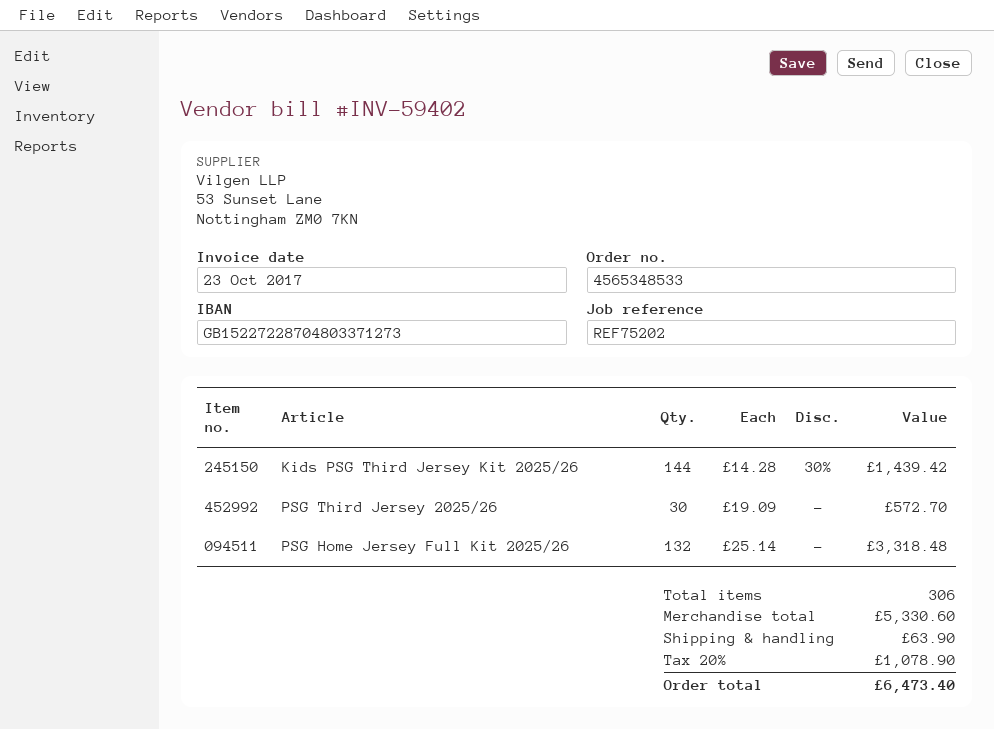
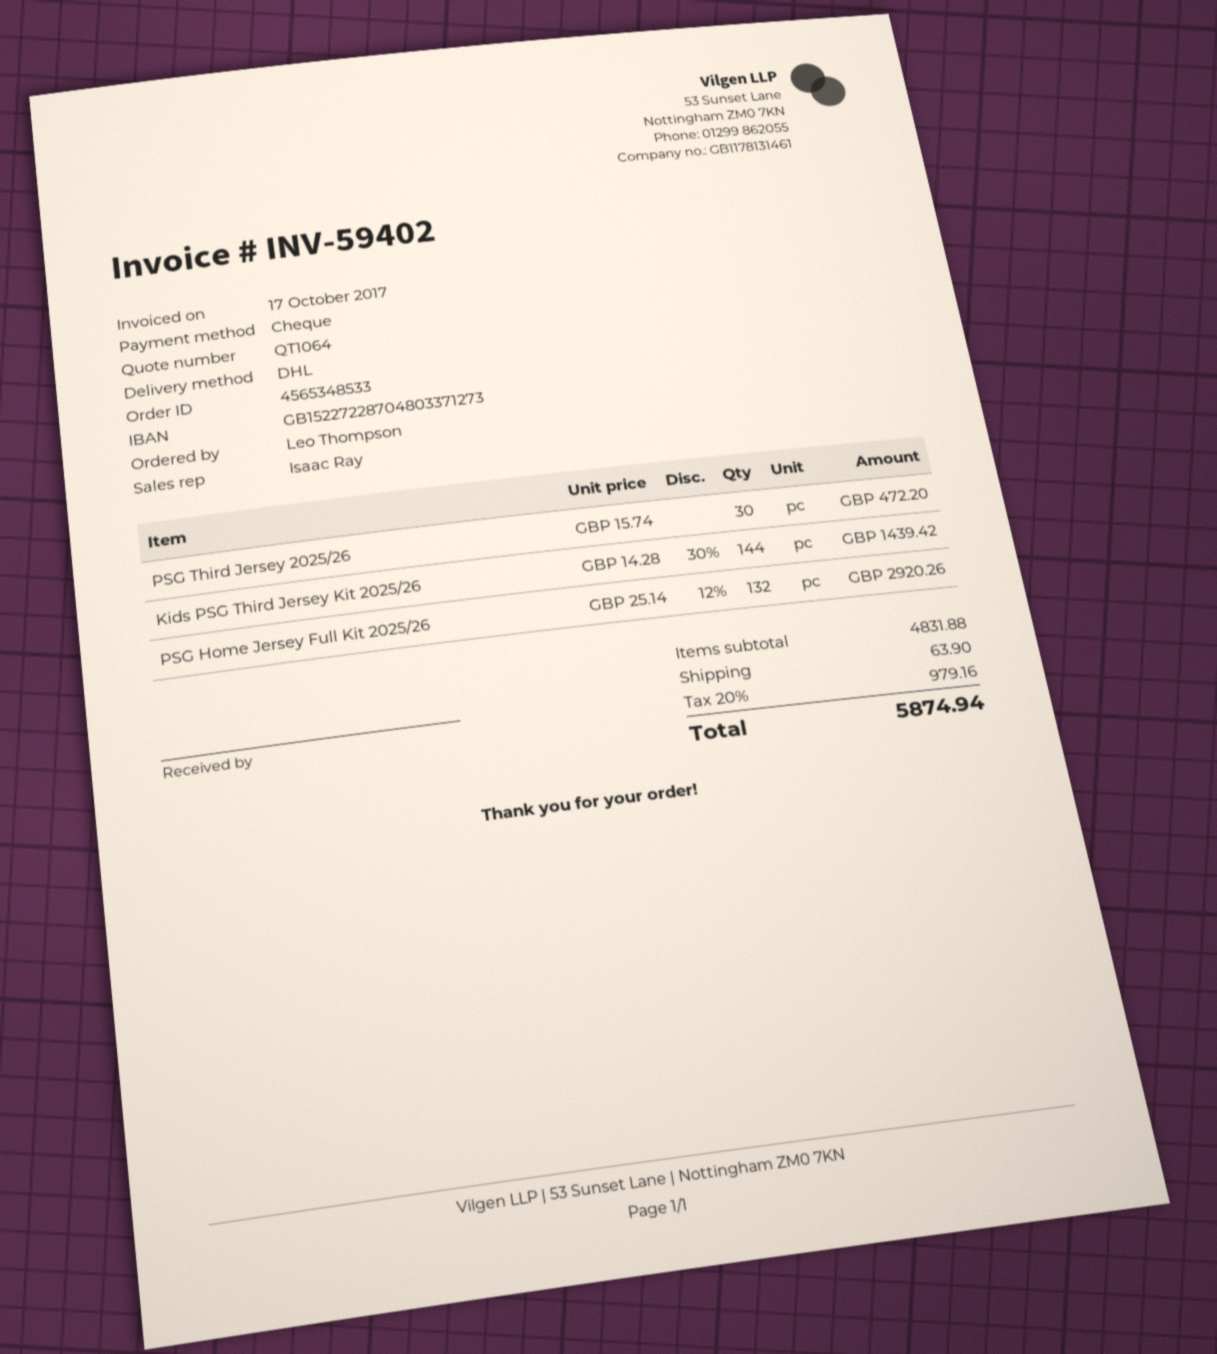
invoice date: 2017-10-23 -> 2017-10-17
PSG Third Jersey 2025/26: 30 x 19.09 = 572.70 -> 30 x 15.74 = 472.20
PSG Home Jersey Full Kit 2025/26: 132 x 25.14 = 3318.48 -> 132 x 25.14 - 12% = 2920.26
subtotal: 5330.60 -> 4831.88
tax: 20% = 1078.90 -> 20% = 979.16
total: 6473.40 -> 5874.94

